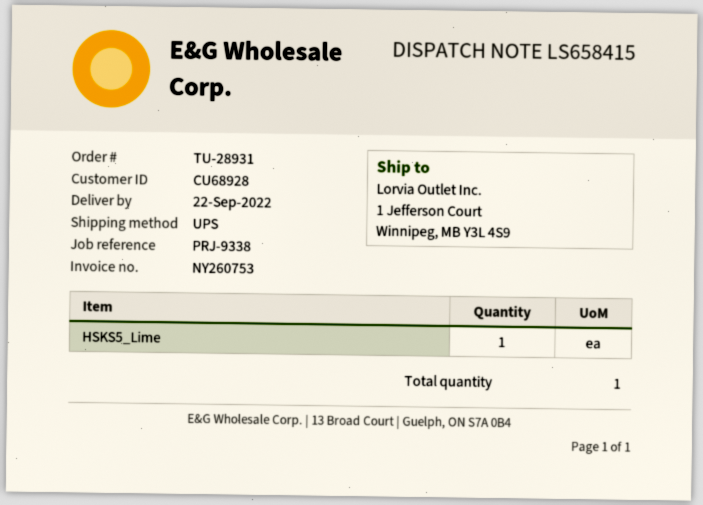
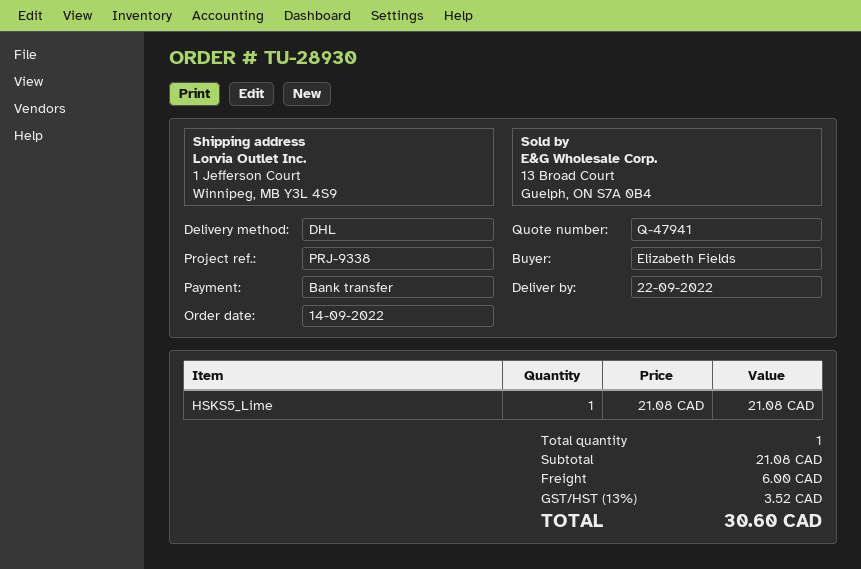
order number: TU-28931 -> TU-28930
shipping method: UPS -> DHL

